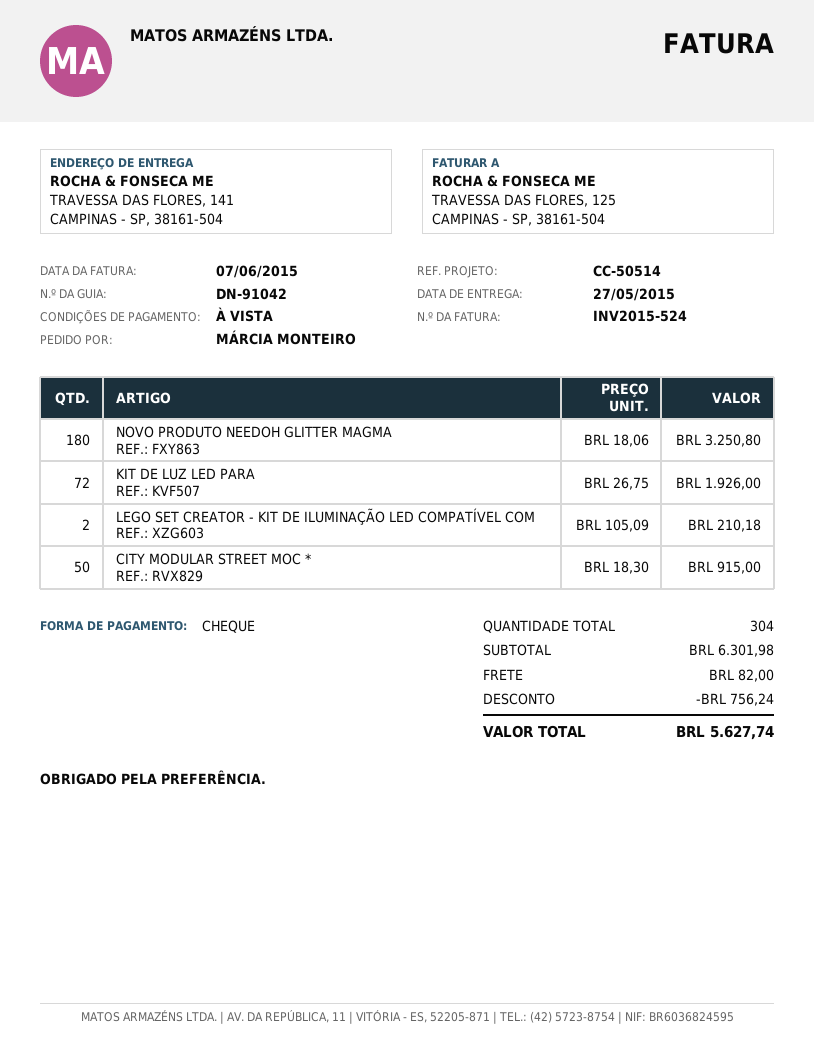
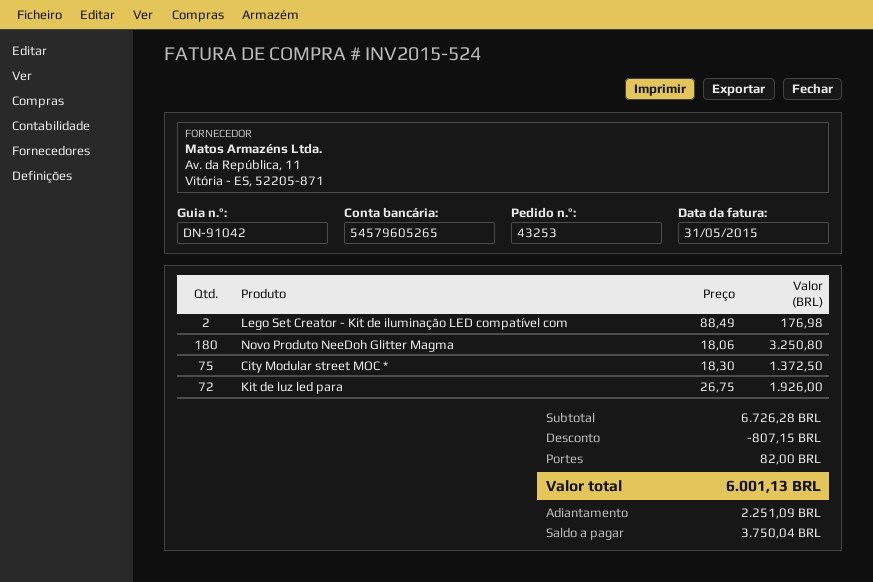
invoice date: 2015-06-07 -> 2015-05-31
LEGO SET CREATOR - KIT DE ILUMINAÇÃO LED COMPATÍVEL COM: 2 x 105.09 = 210.18 -> 2 x 88.49 = 176.98
CITY MODULAR STREET MOC *: 50 x 18.30 = 915.00 -> 75 x 18.30 = 1372.50
subtotal: 6301.98 -> 6726.28
discount: 756.24 -> 807.15
total: 5627.74 -> 6001.13

